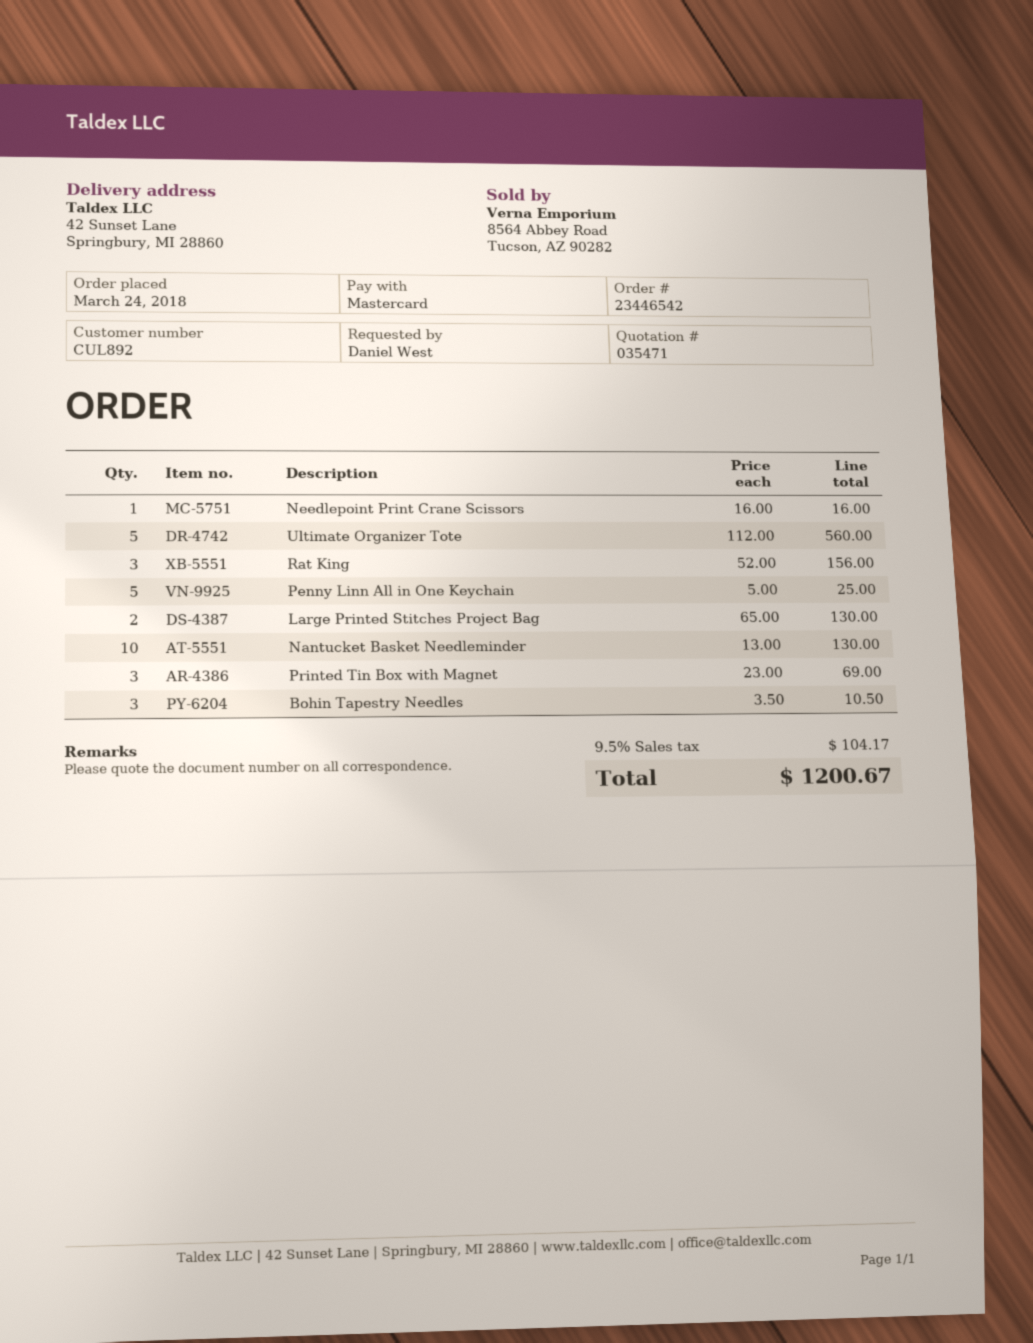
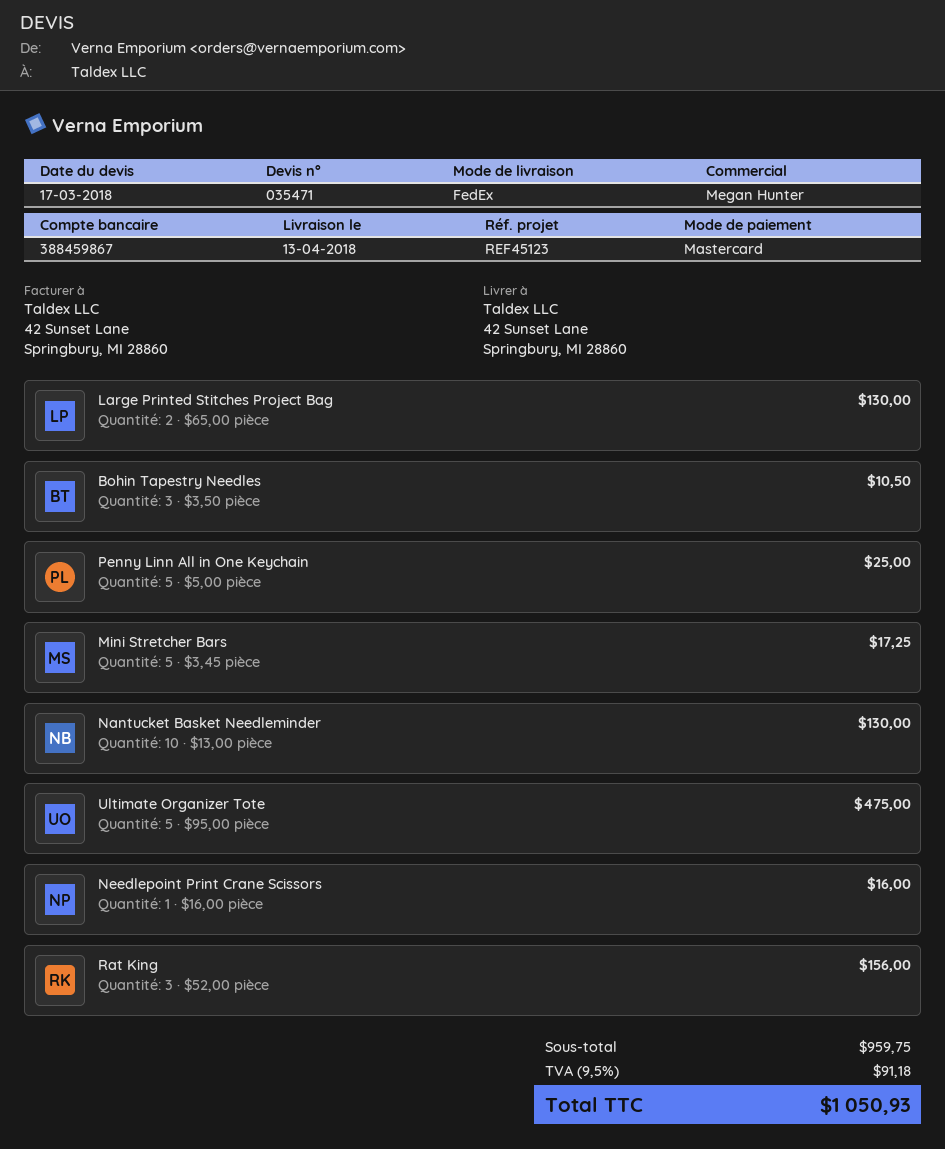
Ultimate Organizer Tote: 5 x 112.00 = 560.00 -> 5 x 95.00 = 475.00
Printed Tin Box with Magnet: 3 x 23.00 = 69.00 -> none
Mini Stretcher Bars: none -> 5 x 3.45 = 17.25
tax: 9.5% = 104.17 -> 9.5% = 91.18
total: 1200.67 -> 1050.93

